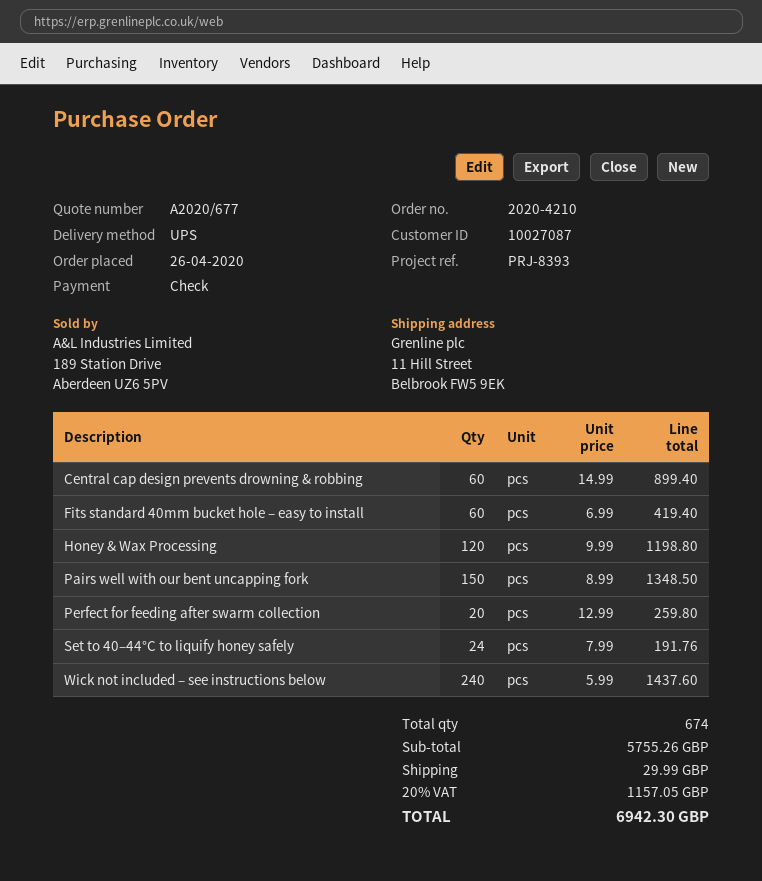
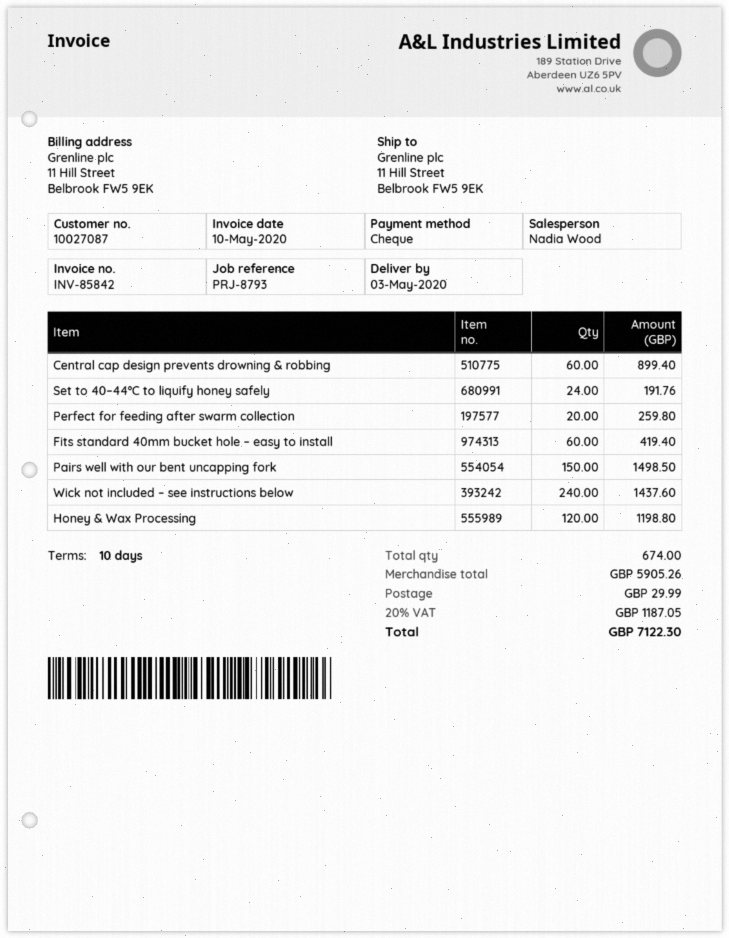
reference: PRJ-8393 -> PRJ-8793
Pairs well with our bent uncapping fork: 150 for 1348.50 -> 150 for 1498.50
subtotal: 5755.26 -> 5905.26
tax: 20% = 1157.05 -> 20% = 1187.05
total: 6942.30 -> 7122.30

